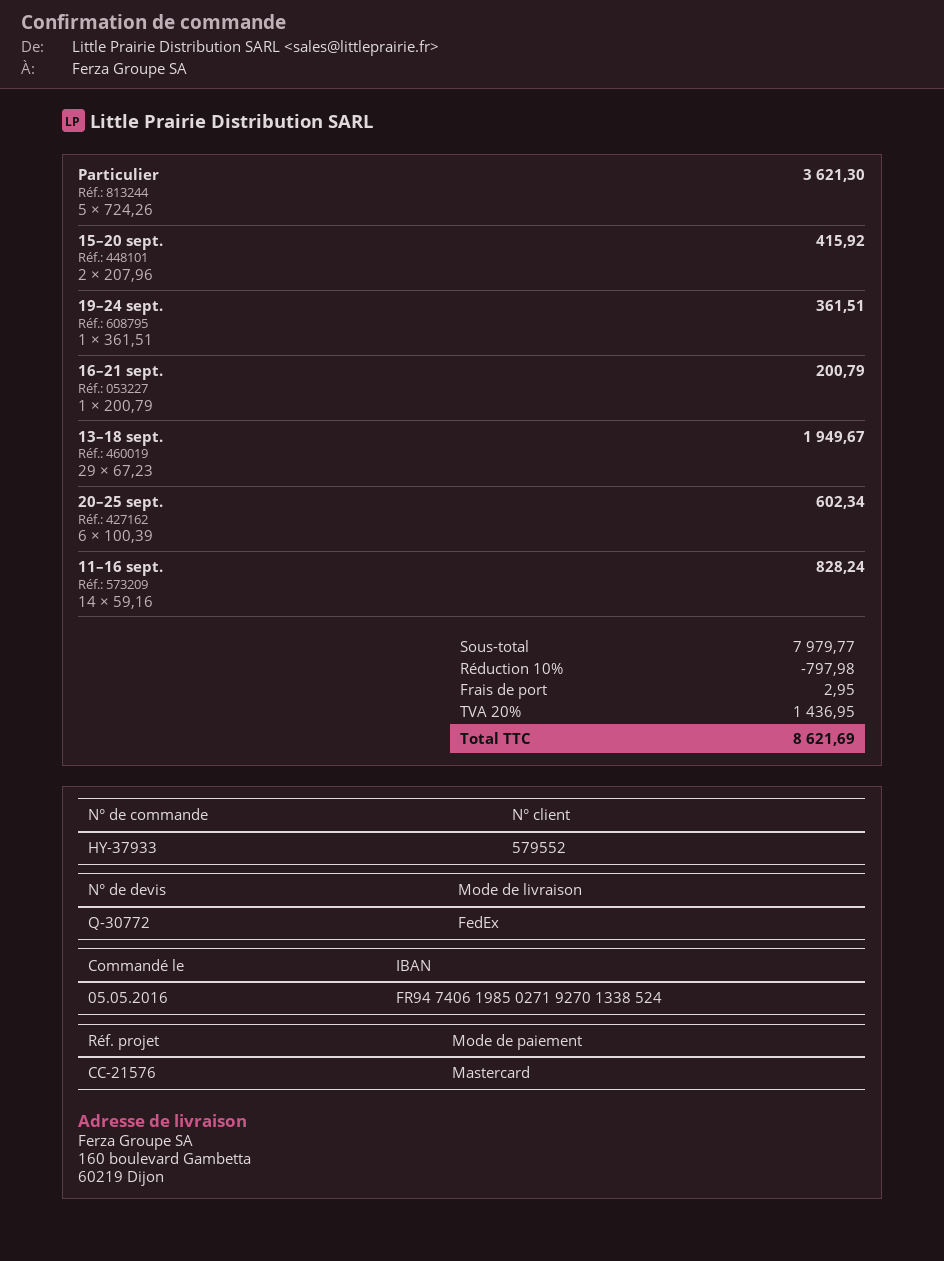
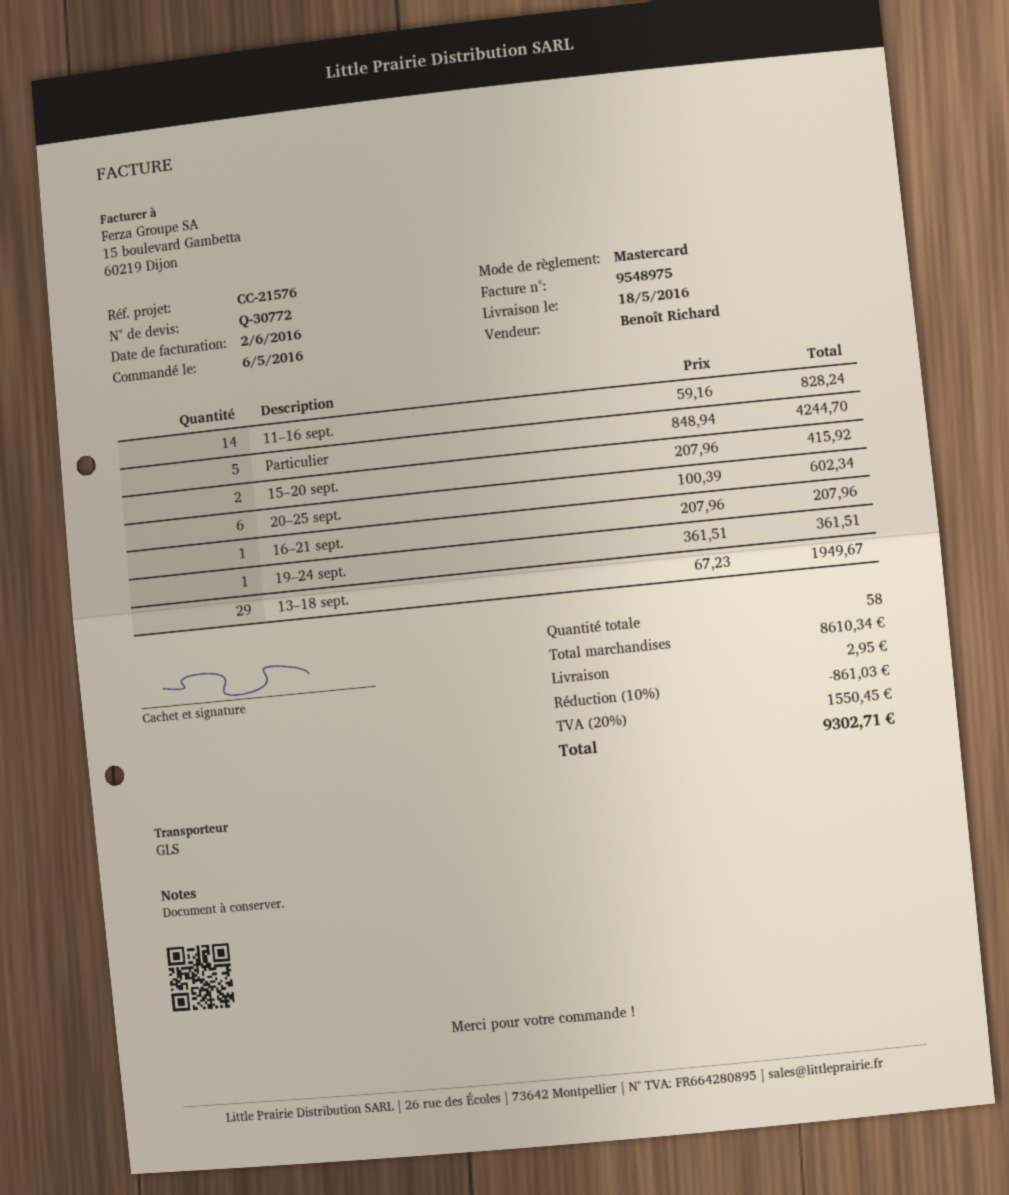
order date: 2016-05-05 -> 2016-05-06
shipping method: FedEx -> GLS
Particulier: 5 x 724.26 = 3621.30 -> 5 x 848.94 = 4244.70
16–21 sept.: 1 x 200.79 = 200.79 -> 1 x 207.96 = 207.96
subtotal: 7979.77 -> 8610.34
discount: 10% = 797.98 -> 10% = 861.03
tax: 20% = 1436.95 -> 20% = 1550.45
total: 8621.69 -> 9302.71

